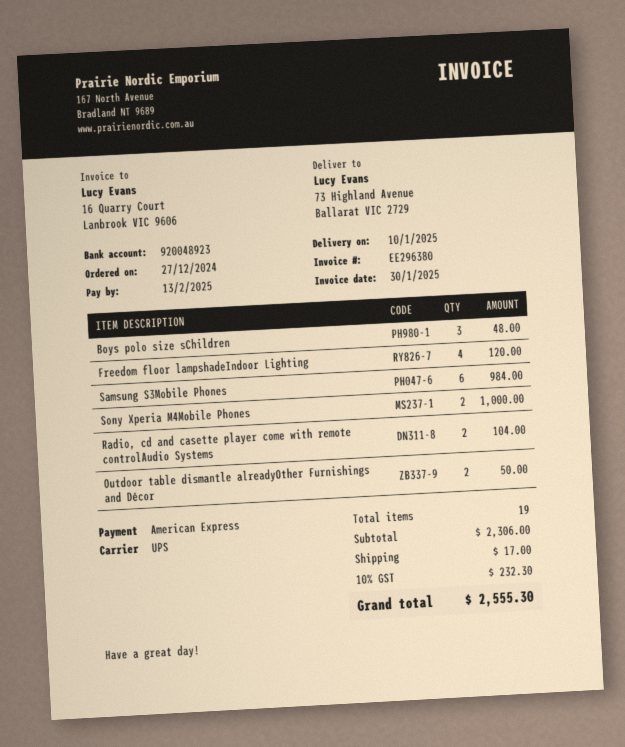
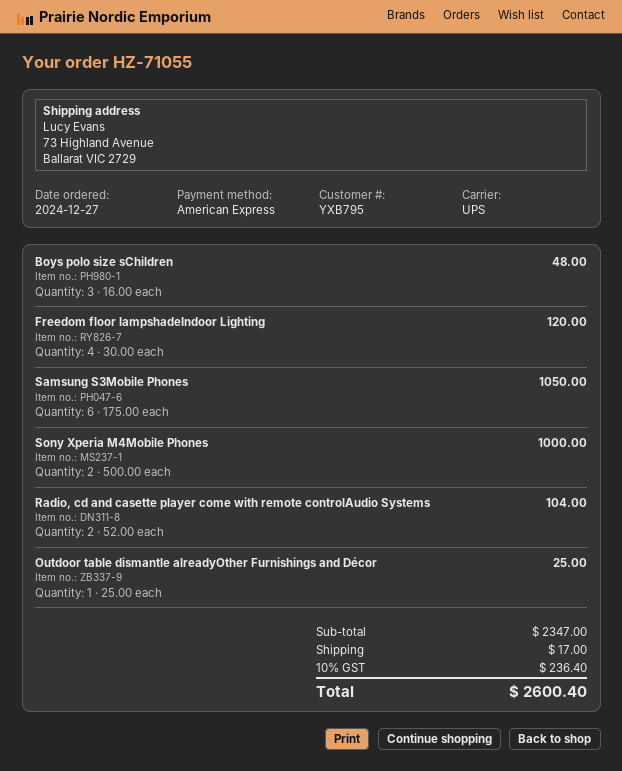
Samsung S3Mobile Phones: 6 for 984.00 -> 6 for 1050.00
Outdoor table dismantle alreadyOther Furnishings and Décor: 2 for 50.00 -> 1 for 25.00
subtotal: 2306.00 -> 2347.00
tax: 10% = 232.30 -> 10% = 236.40
total: 2555.30 -> 2600.40

